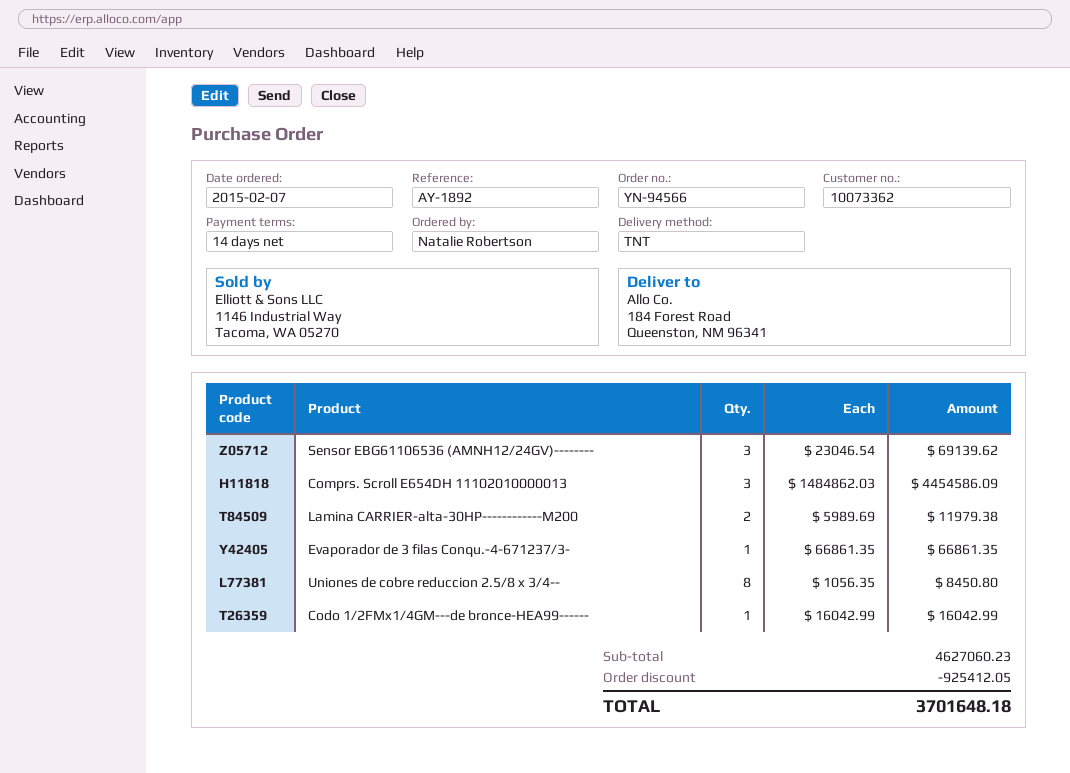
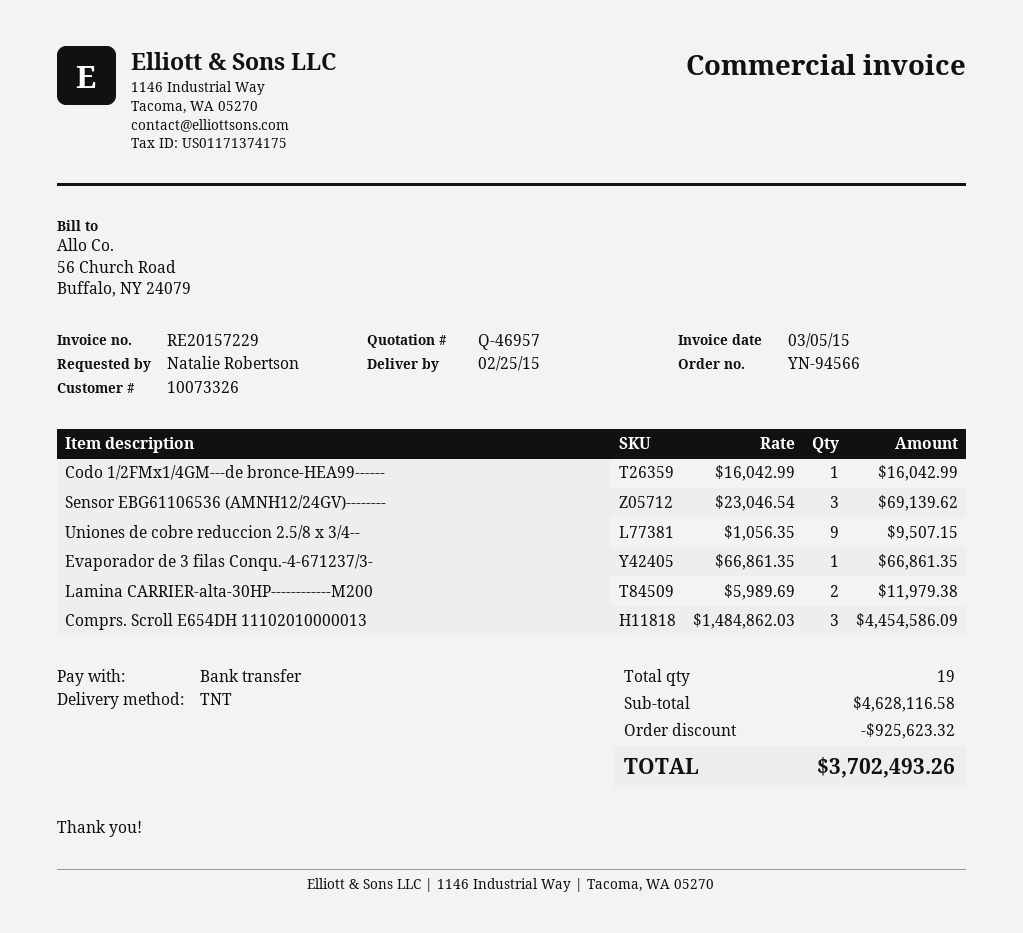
customer number: 10073362 -> 10073326
Uniones de cobre reduccion 2.5/8 x 3/4--: 8 x 1056.35 = 8450.80 -> 9 x 1056.35 = 9507.15
subtotal: 4627060.23 -> 4628116.58
discount: 925412.05 -> 925623.32
total: 3701648.18 -> 3702493.26

